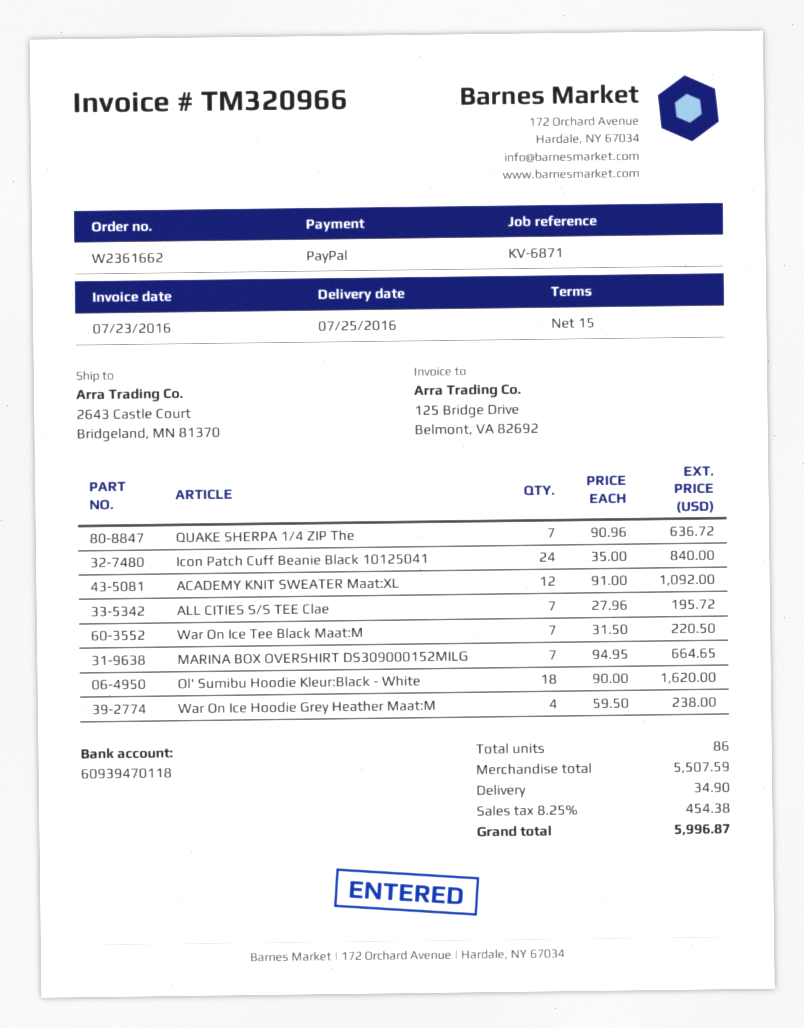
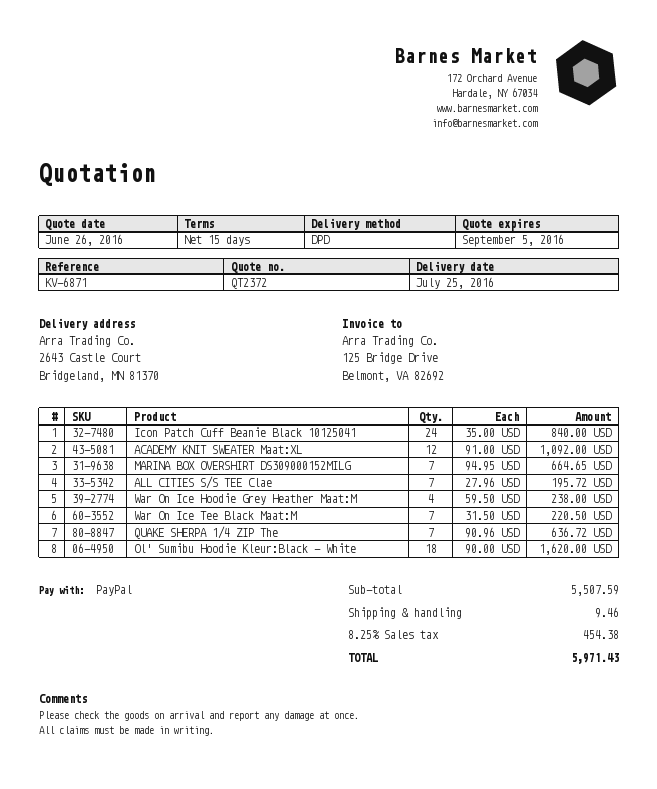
shipping: 34.90 -> 9.46
total: 5996.87 -> 5971.43

